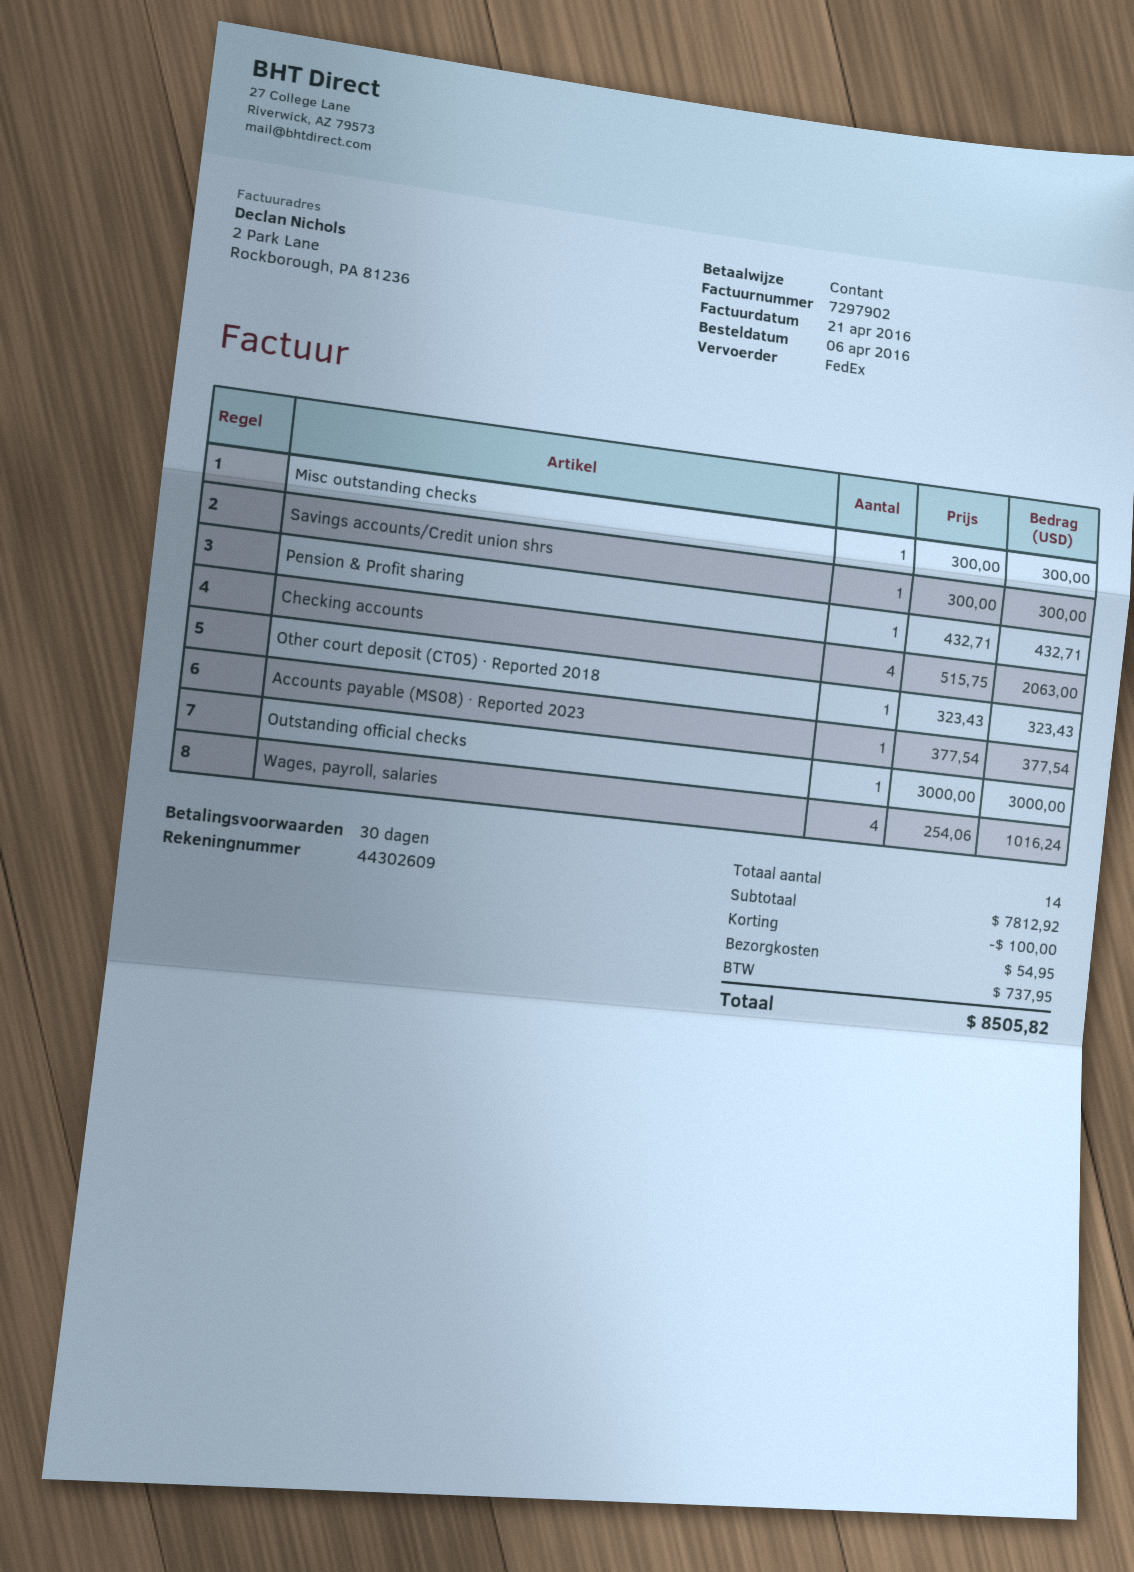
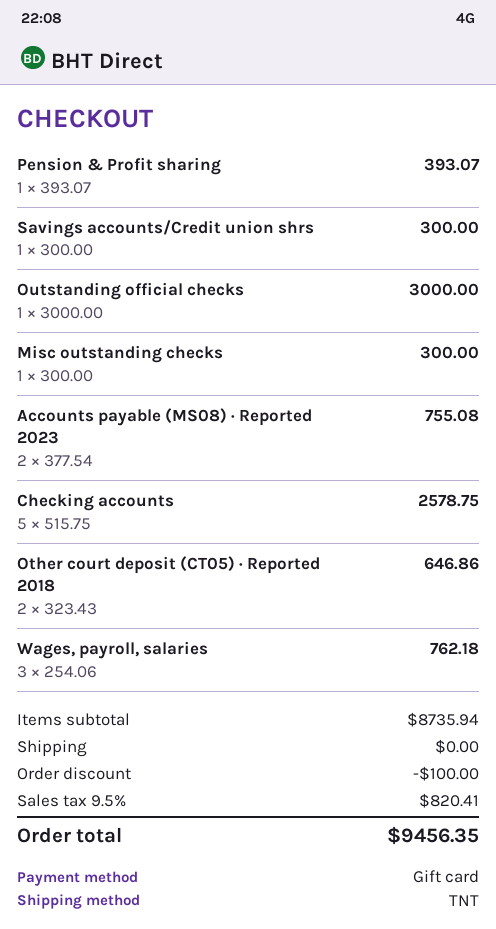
payment method: cash -> gift card
shipping method: FedEx -> TNT
Pension & Profit sharing: 1 x 432.71 = 432.71 -> 1 x 393.07 = 393.07
Checking accounts: 4 x 515.75 = 2063.00 -> 5 x 515.75 = 2578.75
Other court deposit (CT05) · Reported 2018: 1 x 323.43 = 323.43 -> 2 x 323.43 = 646.86
Accounts payable (MS08) · Reported 2023: 1 x 377.54 = 377.54 -> 2 x 377.54 = 755.08
Wages, payroll, salaries: 4 x 254.06 = 1016.24 -> 3 x 254.06 = 762.18
subtotal: 7812.92 -> 8735.94
shipping: 54.95 -> 0.00
tax: 737.95 -> 820.41
total: 8505.82 -> 9456.35

